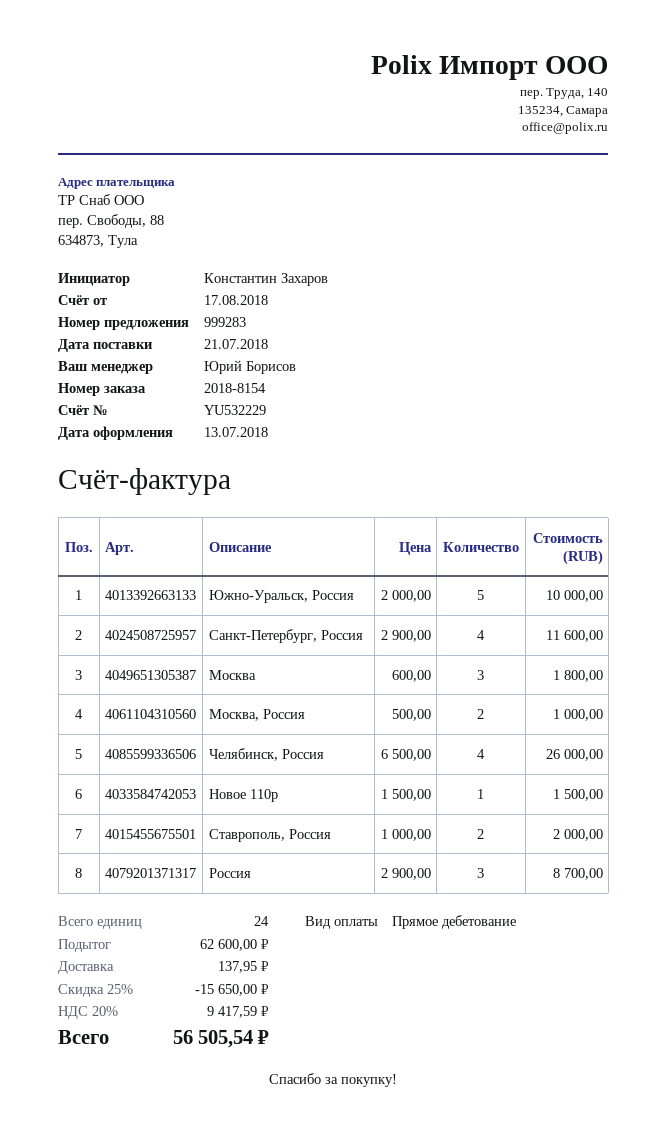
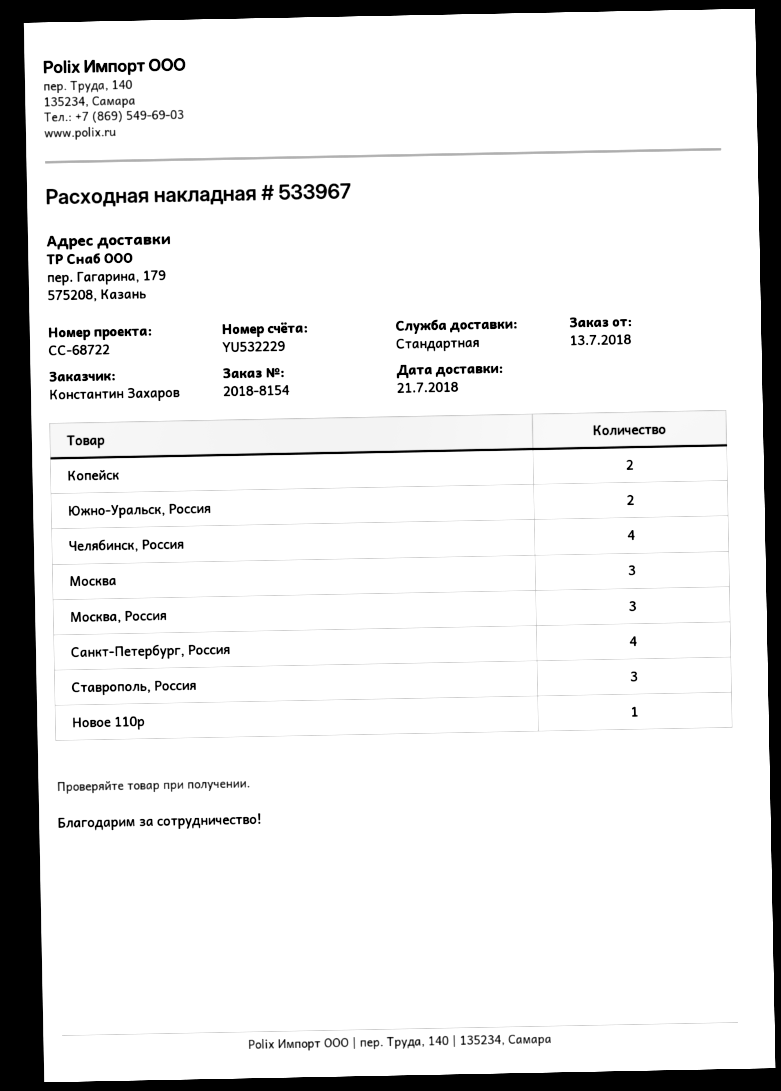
Южно-Уральск, Россия: 5 -> 2
Москва, Россия: 2 -> 3
Ставрополь, Россия: 2 -> 3
Россия: 3 -> none
Копейск: none -> 2

